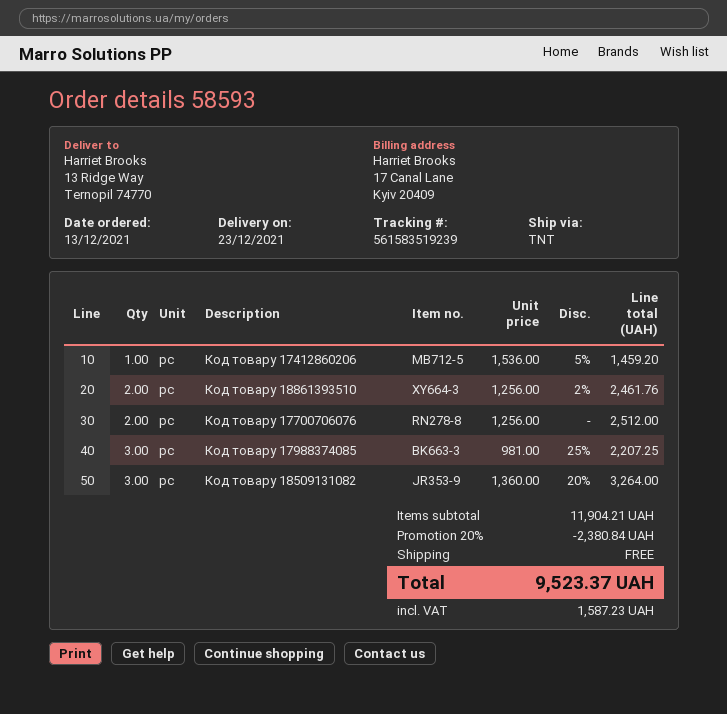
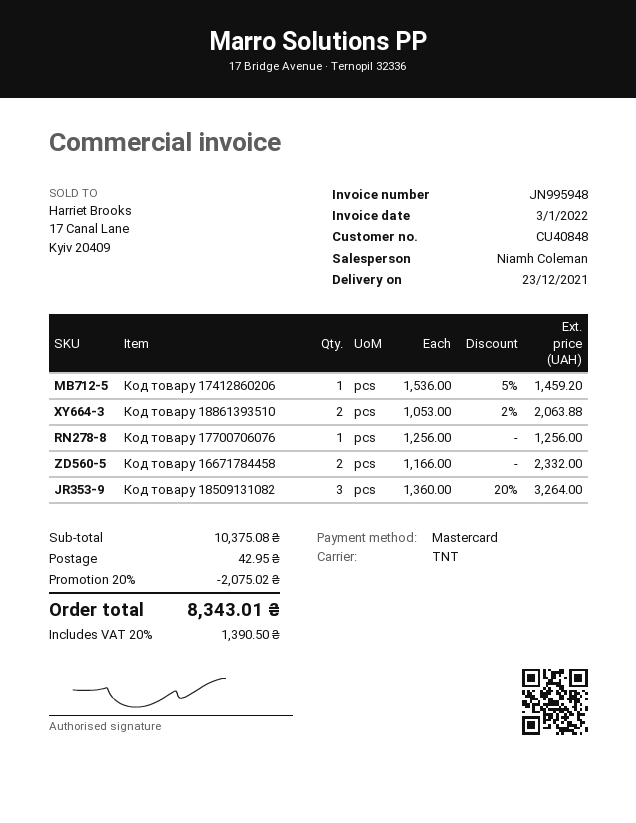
Код товару 18861393510: 2 x 1256.00 - 2% = 2461.76 -> 2 x 1053.00 - 2% = 2063.88
Код товару 17700706076: 2 x 1256.00 = 2512.00 -> 1 x 1256.00 = 1256.00
Код товару 17988374085: 3 x 981.00 - 25% = 2207.25 -> none
Код товару 16671784458: none -> 2 x 1166.00 = 2332.00
subtotal: 11904.21 -> 10375.08
discount: 20% = 2380.84 -> 20% = 2075.02
shipping: 0.00 -> 42.95
tax: 1587.23 -> 1390.50
total: 9523.37 -> 8343.01

